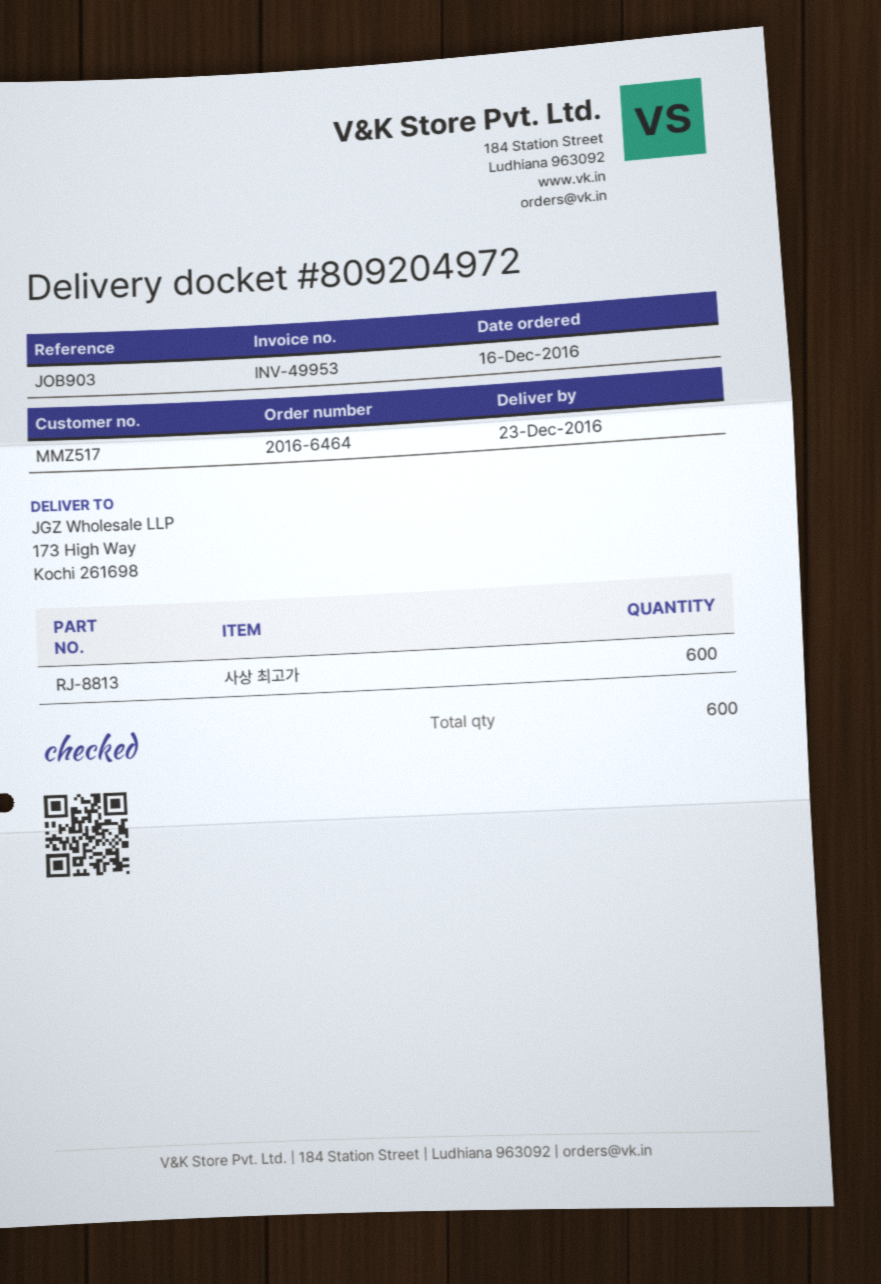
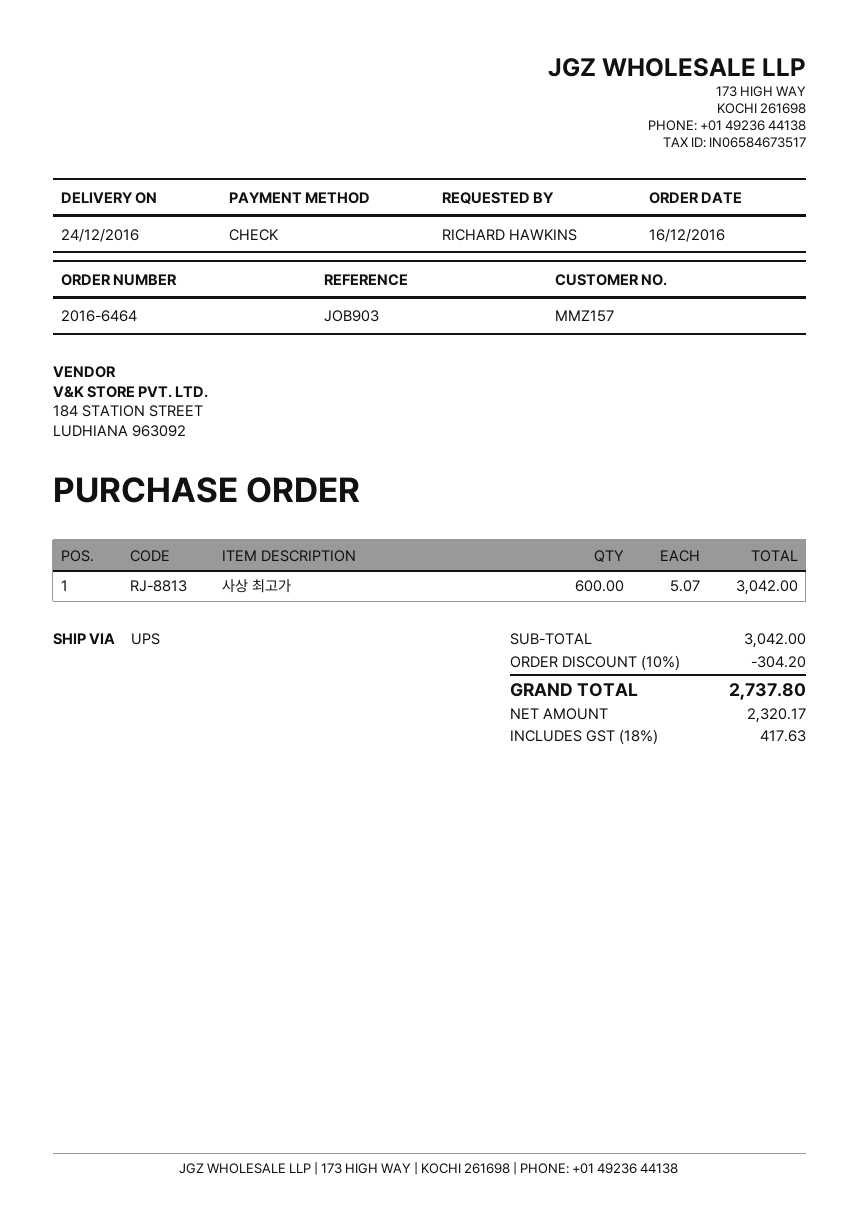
delivery date: 2016-12-23 -> 2016-12-24
customer number: MMZ517 -> MMZ157

